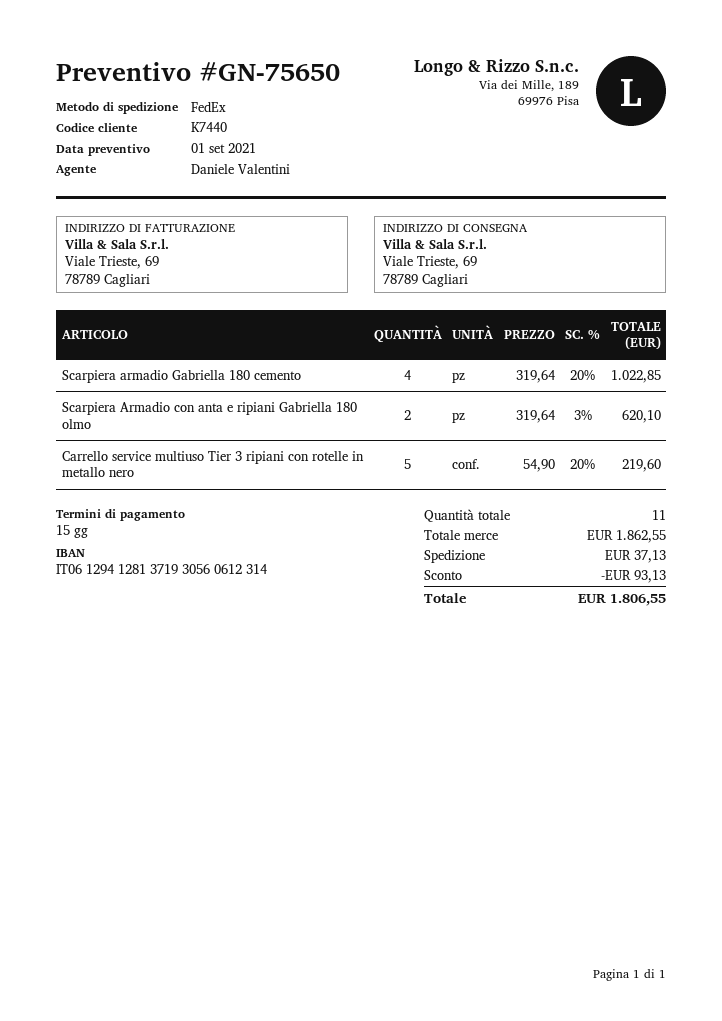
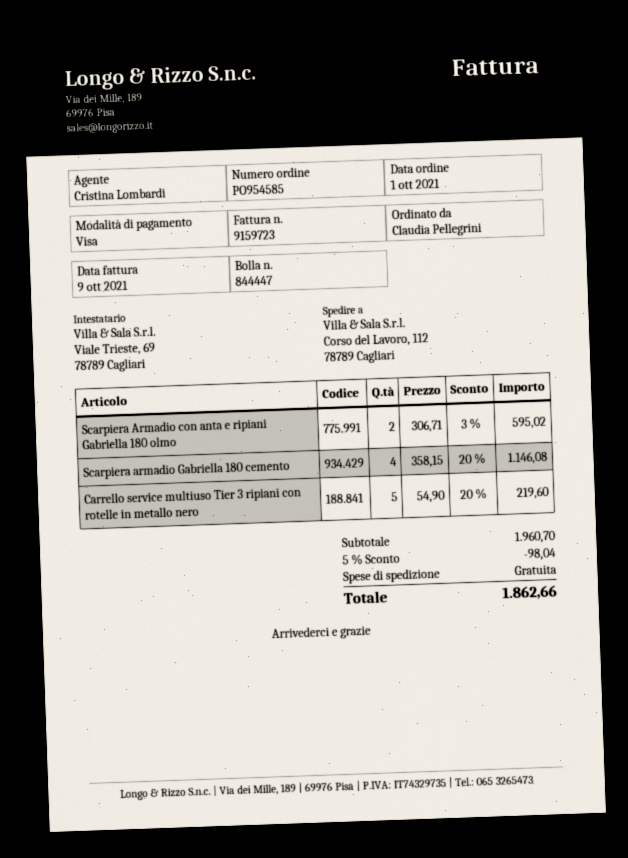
sales rep: Daniele Valentini -> Cristina Lombardi
ship to: Viale Trieste, 69, 78789 Cagliari -> Corso del Lavoro, 112, 78789 Cagliari
Scarpiera armadio Gabriella 180 cemento: 4 x 319.64 - 20% = 1022.85 -> 4 x 358.15 - 20% = 1146.08
Scarpiera Armadio con anta e ripiani Gabriella 180 olmo: 2 x 319.64 - 3% = 620.10 -> 2 x 306.71 - 3% = 595.02
subtotal: 1862.55 -> 1960.70
discount: 93.13 -> 98.04
shipping: 37.13 -> 0.00
total: 1806.55 -> 1862.66

